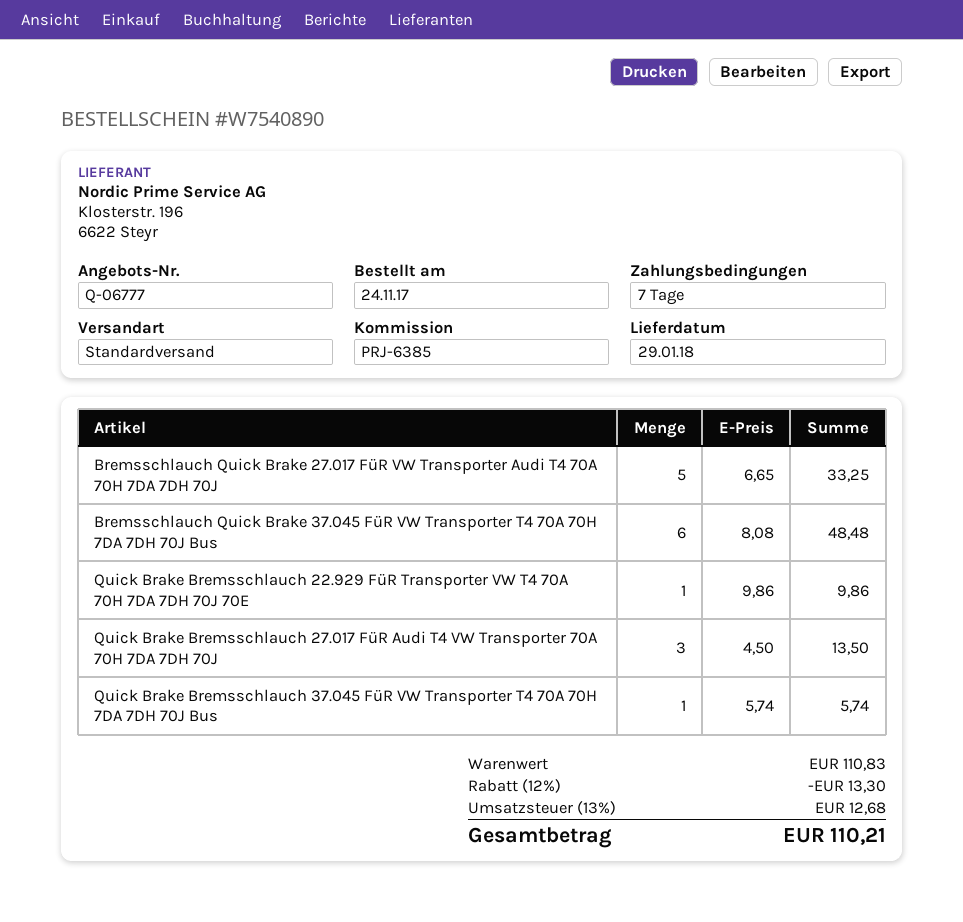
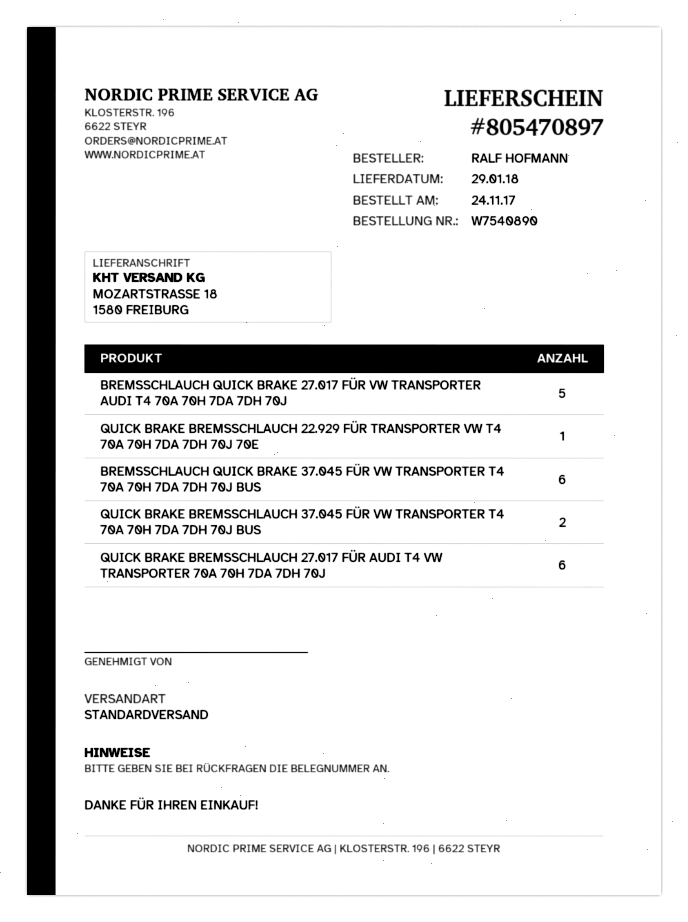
Quick Brake Bremsschlauch 27.017 FüR Audi T4 VW Transporter 70A 70H 7DA 7DH 70J: 3 -> 6
Quick Brake Bremsschlauch 37.045 FüR VW Transporter T4 70A 70H 7DA 7DH 70J Bus: 1 -> 2

